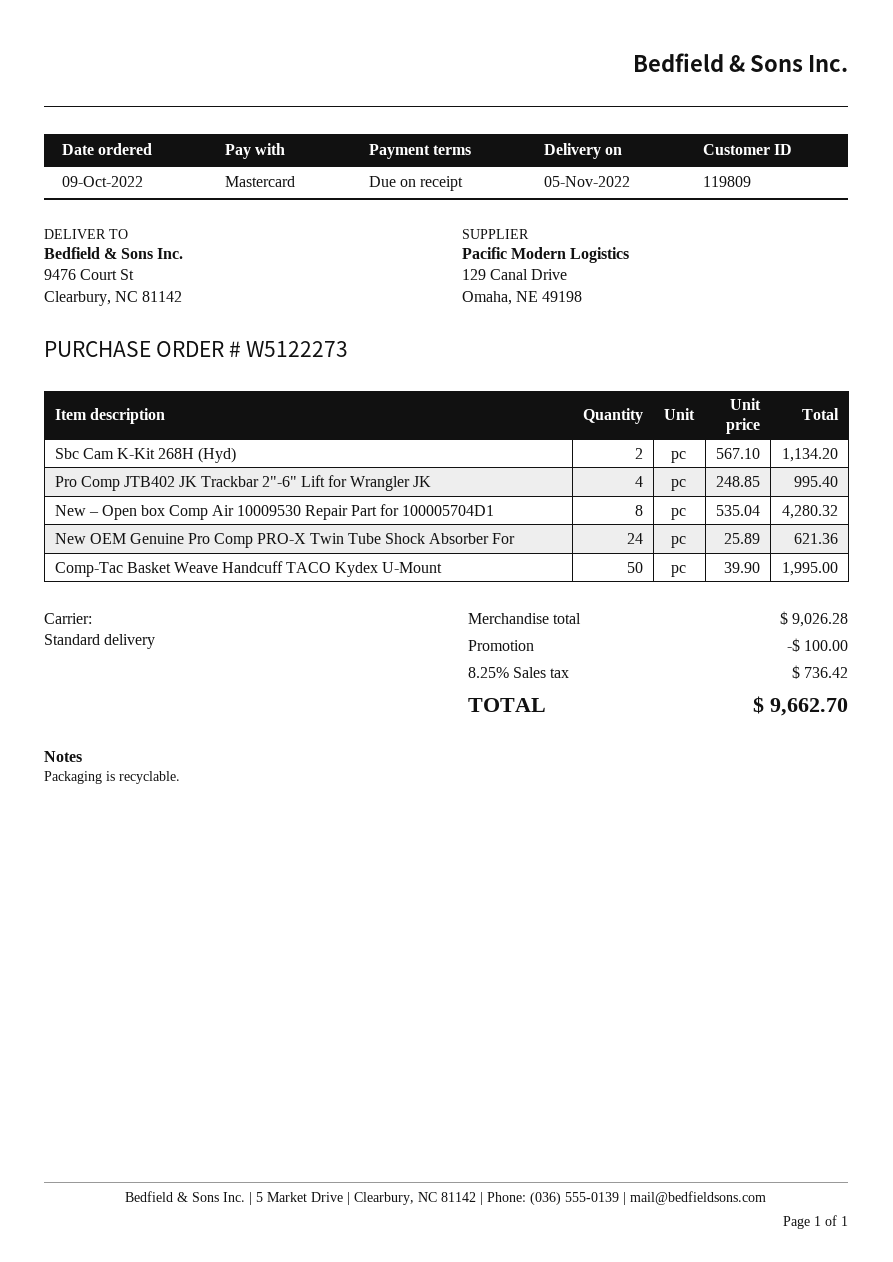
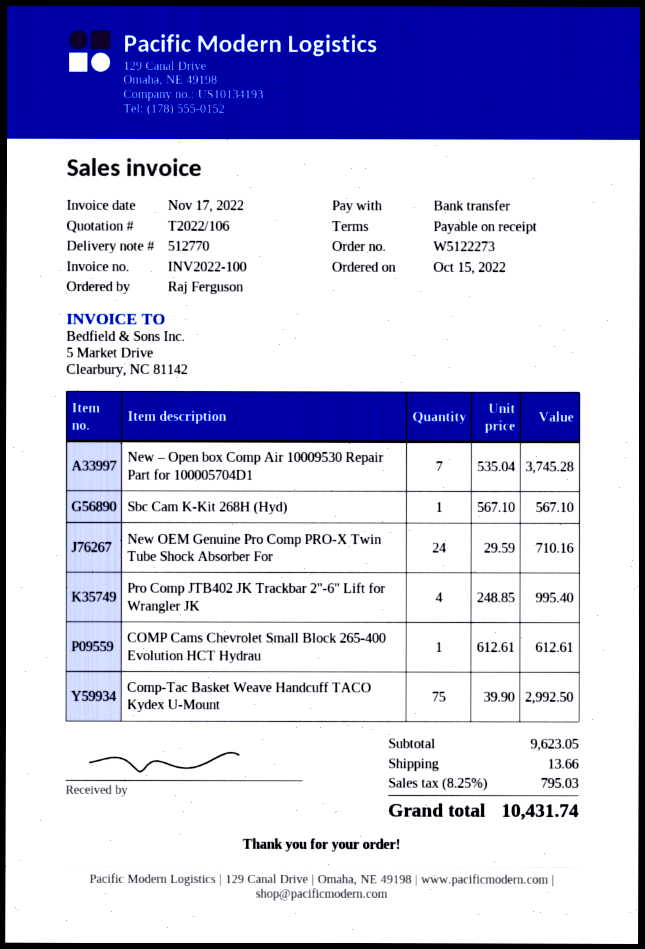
order date: 2022-10-09 -> 2022-10-15
payment method: Mastercard -> bank transfer
Sbc Cam K-Kit 268H (Hyd): 2 x 567.10 = 1134.20 -> 1 x 567.10 = 567.10
New – Open box Comp Air 10009530 Repair Part for 100005704D1: 8 x 535.04 = 4280.32 -> 7 x 535.04 = 3745.28
New OEM Genuine Pro Comp PRO-X Twin Tube Shock Absorber For: 24 x 25.89 = 621.36 -> 24 x 29.59 = 710.16
Comp-Tac Basket Weave Handcuff TACO Kydex U-Mount: 50 x 39.90 = 1995.00 -> 75 x 39.90 = 2992.50
COMP Cams Chevrolet Small Block 265-400 Evolution HCT Hydrau: none -> 1 x 612.61 = 612.61
subtotal: 9026.28 -> 9623.05
discount: 100.00 -> none
shipping: none -> 13.66
tax: 8.25% = 736.42 -> 8.25% = 795.03
total: 9662.70 -> 10431.74

